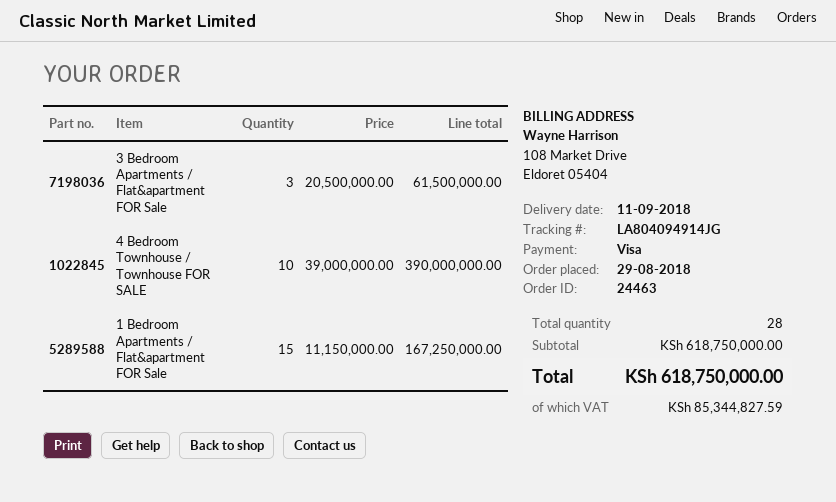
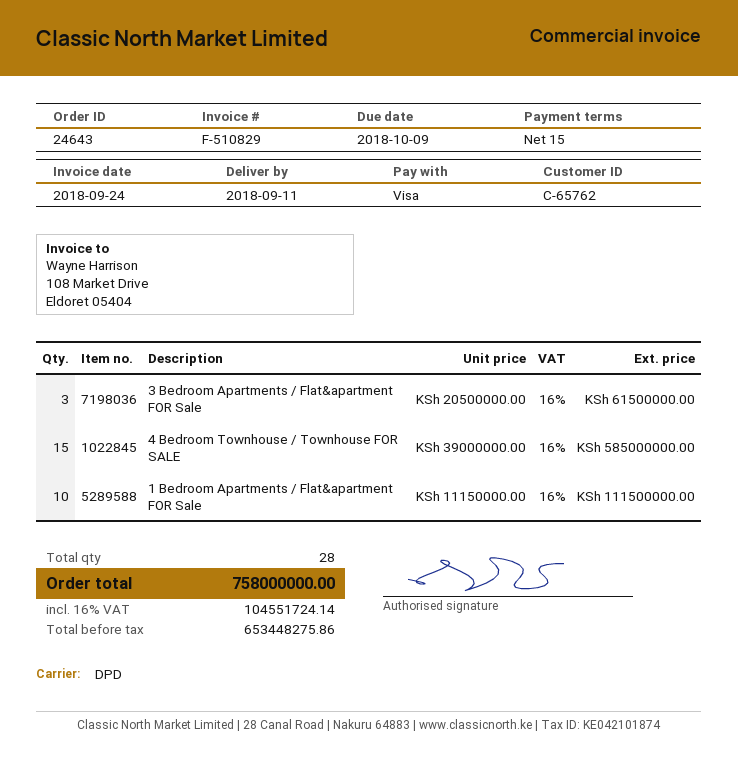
order number: 24463 -> 24643
4 Bedroom Townhouse / Townhouse FOR SALE: 10 x 39000000.00 = 390000000.00 -> 15 x 39000000.00 = 585000000.00
1 Bedroom Apartments / Flat&apartment FOR Sale: 15 x 11150000.00 = 167250000.00 -> 10 x 11150000.00 = 111500000.00
tax: 85344827.59 -> 104551724.14
total: 618750000.00 -> 758000000.00

